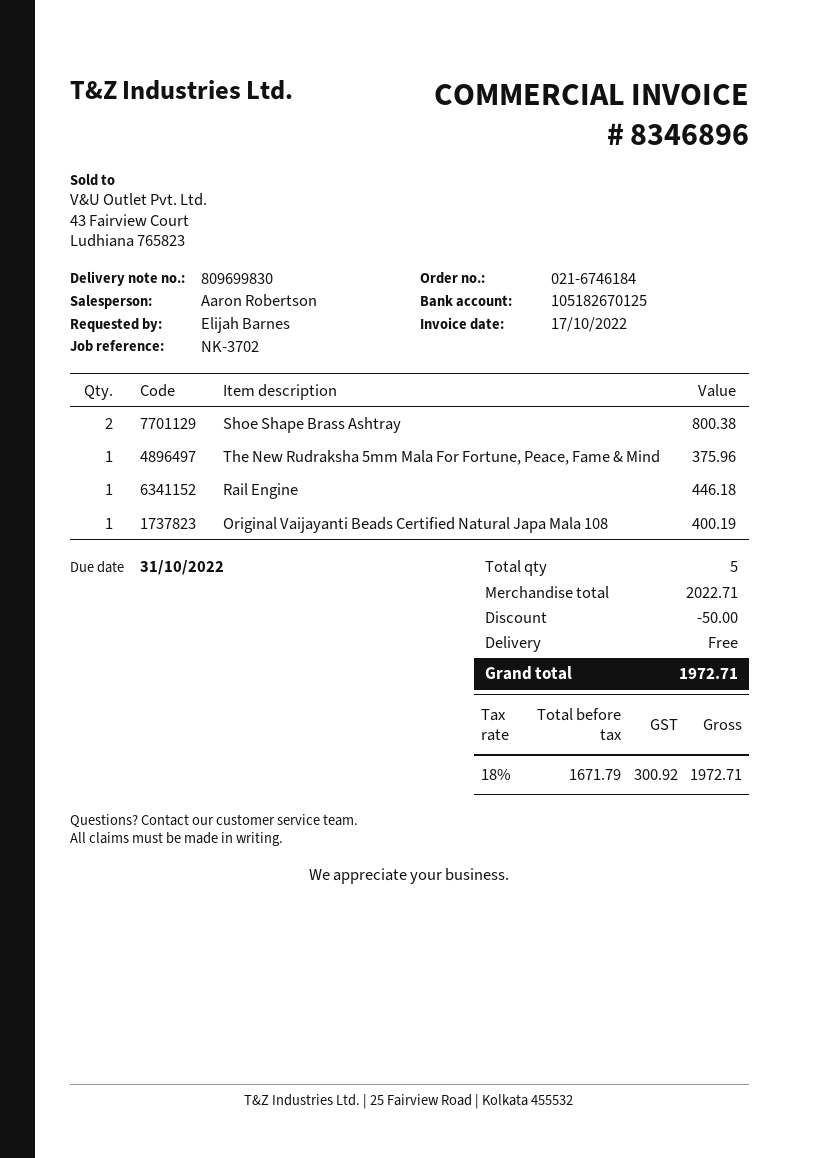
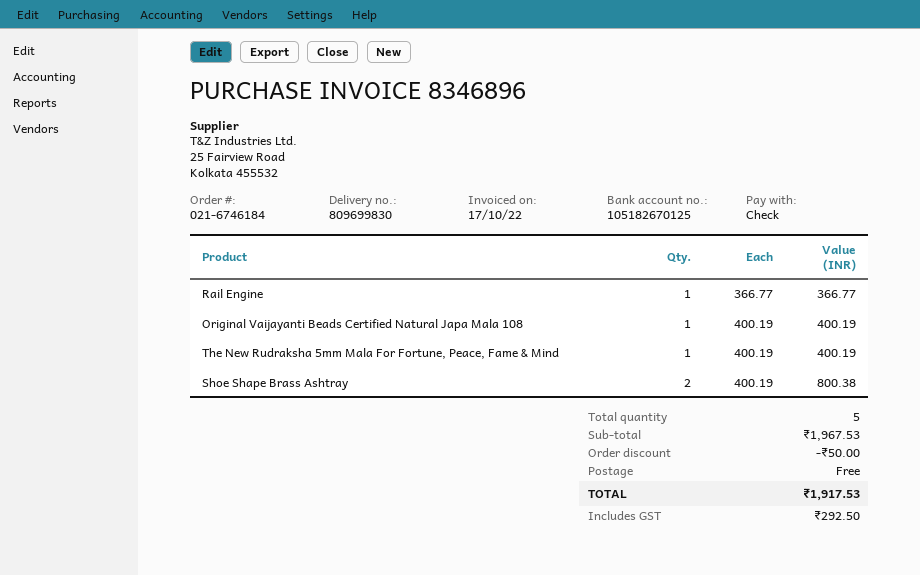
The New Rudraksha 5mm Mala For Fortune, Peace, Fame & Mind: 1 for 375.96 -> 1 for 400.19
Rail Engine: 1 for 446.18 -> 1 for 366.77
subtotal: 2022.71 -> 1967.53
tax: 300.92 -> 292.50
total: 1972.71 -> 1917.53

